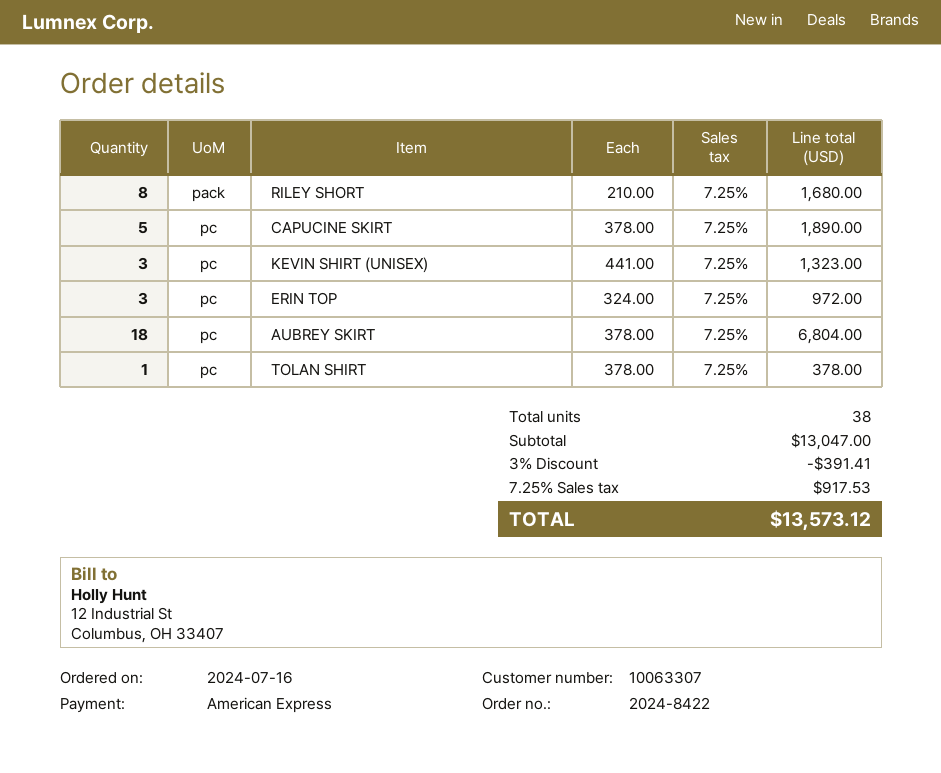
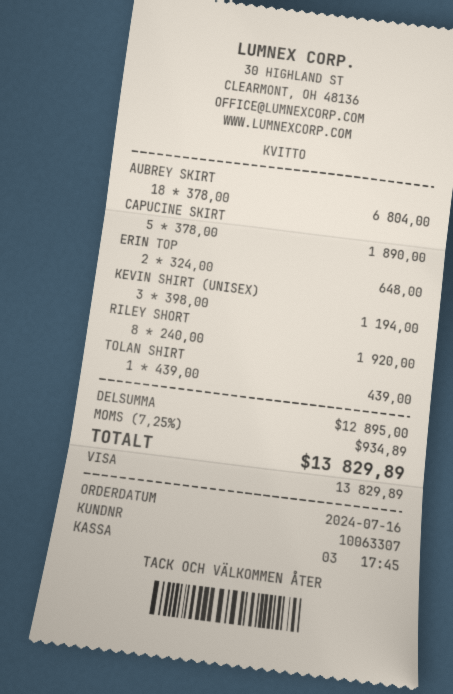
payment method: American Express -> Visa
RILEY SHORT: 8 x 210.00 = 1680.00 -> 8 x 240.00 = 1920.00
KEVIN SHIRT (UNISEX): 3 x 441.00 = 1323.00 -> 3 x 398.00 = 1194.00
ERIN TOP: 3 x 324.00 = 972.00 -> 2 x 324.00 = 648.00
TOLAN SHIRT: 1 x 378.00 = 378.00 -> 1 x 439.00 = 439.00
subtotal: 13047.00 -> 12895.00
discount: 3% = 391.41 -> none
tax: 7.25% = 917.53 -> 7.25% = 934.89
total: 13573.12 -> 13829.89

